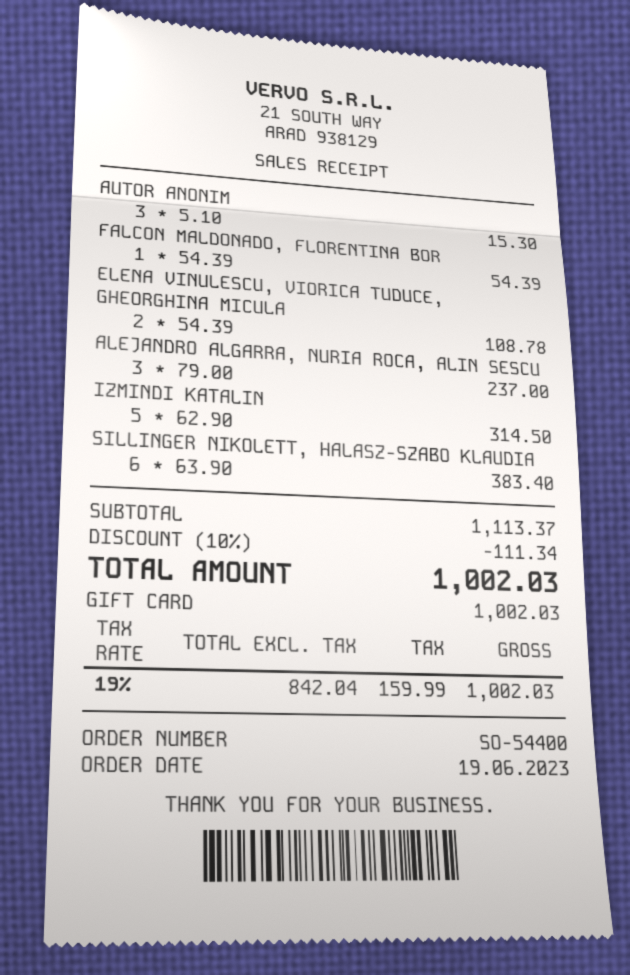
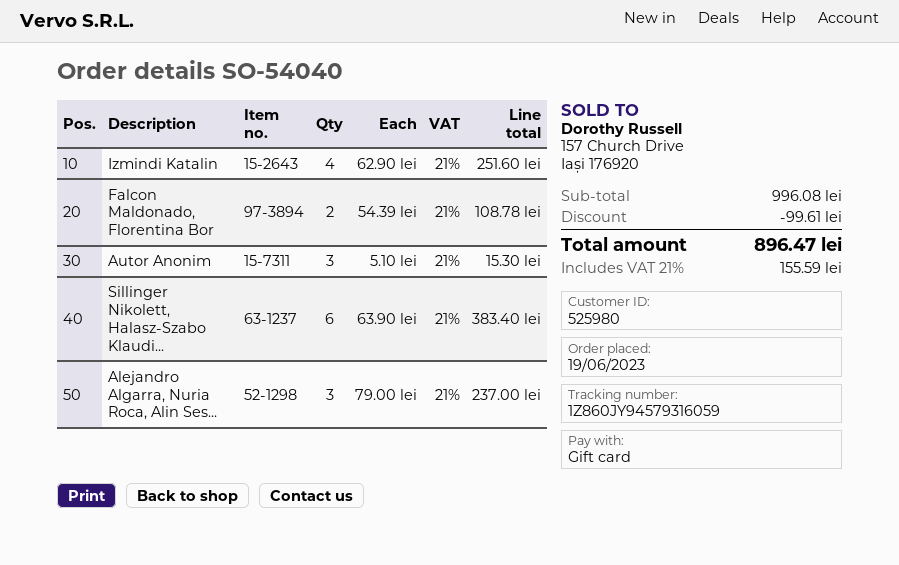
order number: SO-54400 -> SO-54040
FALCON MALDONADO, FLORENTINA BOR: 1 x 54.39 = 54.39 -> 2 x 54.39 = 108.78
ELENA VINULESCU, VIORICA TUDUCE, GHEORGHINA MICULA: 2 x 54.39 = 108.78 -> none
IZMINDI KATALIN: 5 x 62.90 = 314.50 -> 4 x 62.90 = 251.60
subtotal: 1113.37 -> 996.08
discount: 111.34 -> 99.61
tax: 19% = 159.99 -> 21% = 155.59
total: 1002.03 -> 896.47

